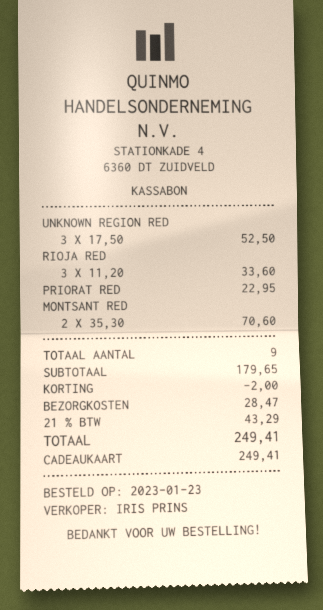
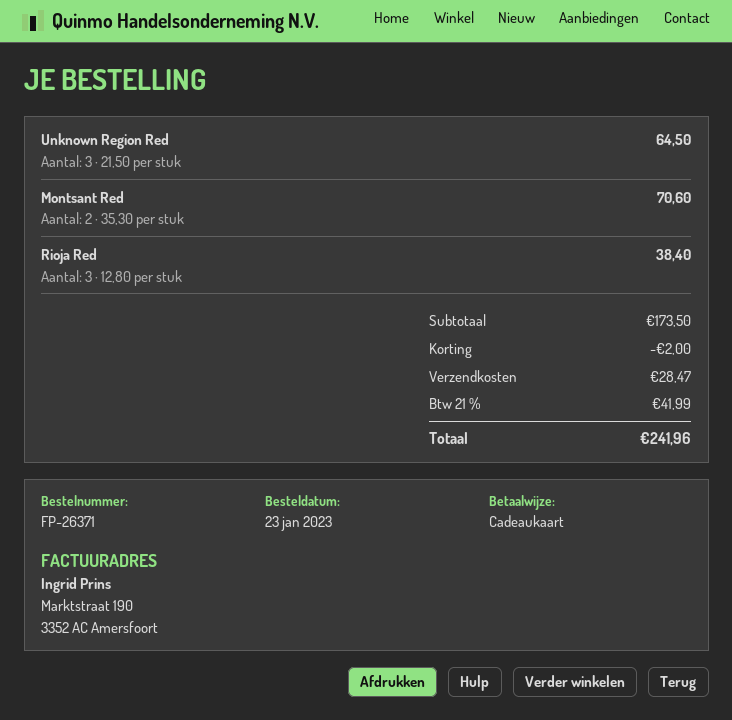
UNKNOWN REGION RED: 3 x 17.50 = 52.50 -> 3 x 21.50 = 64.50
RIOJA RED: 3 x 11.20 = 33.60 -> 3 x 12.80 = 38.40
PRIORAT RED: 1 x 22.95 = 22.95 -> none
subtotal: 179.65 -> 173.50
tax: 21% = 43.29 -> 21% = 41.99
total: 249.41 -> 241.96

